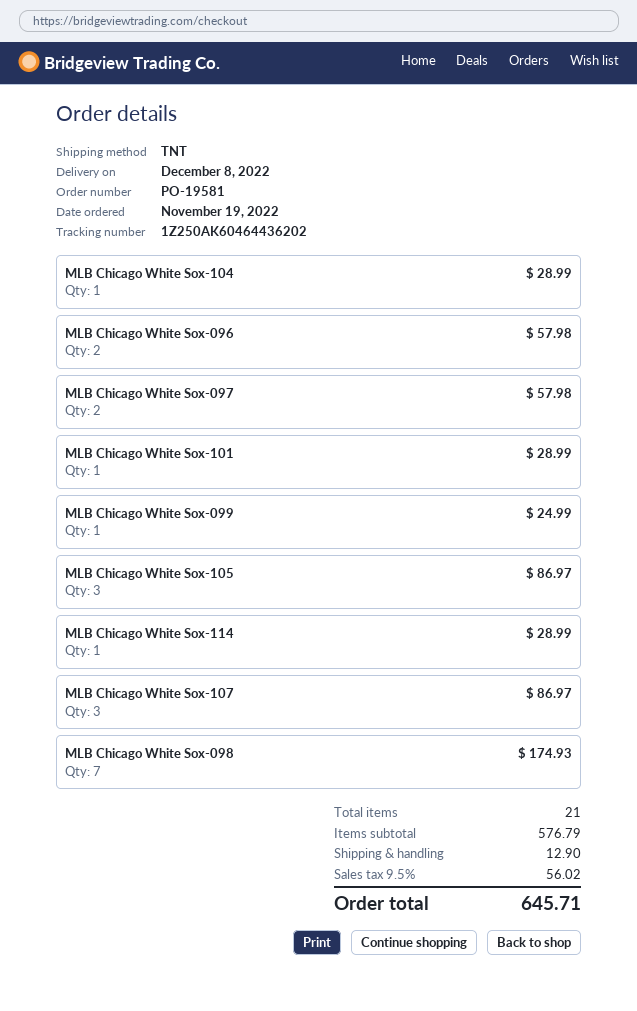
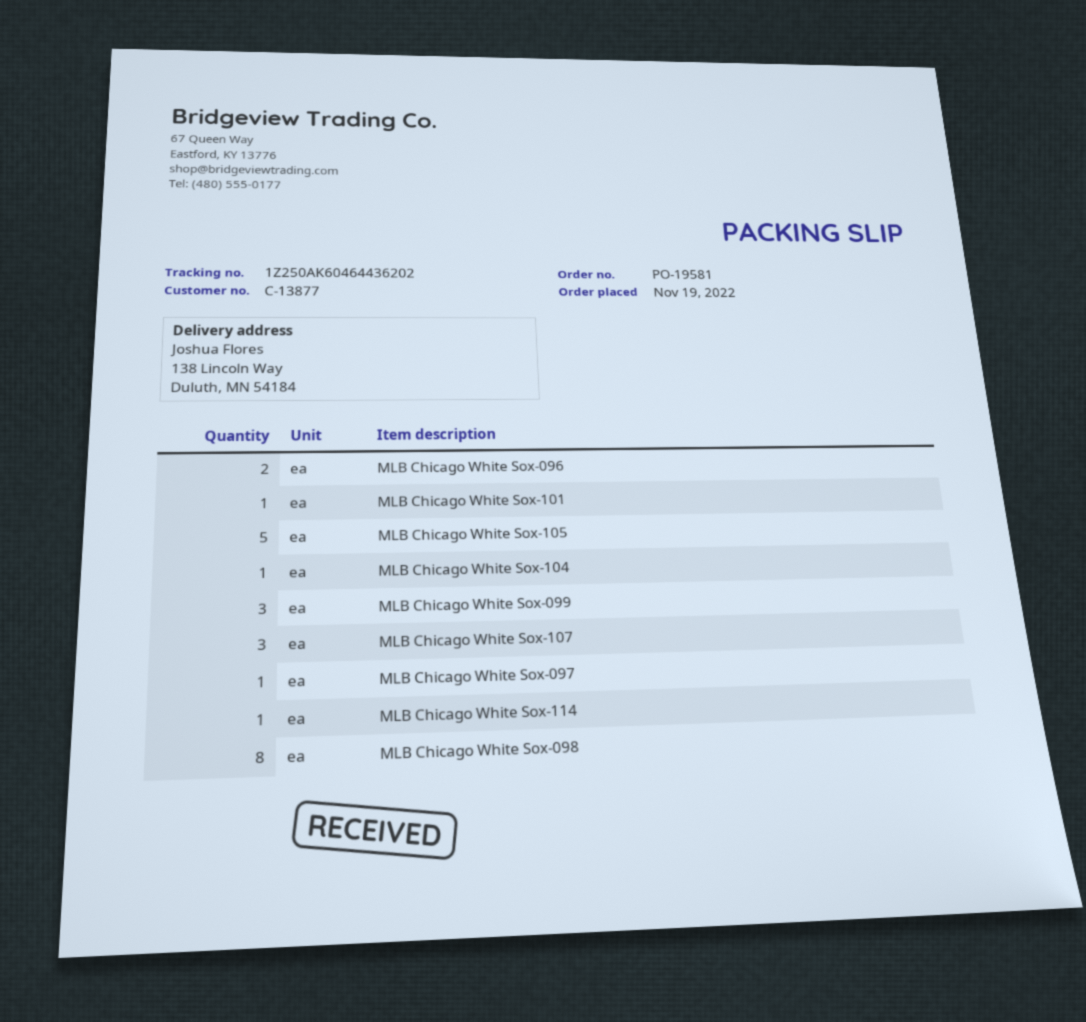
MLB Chicago White Sox-097: 2 -> 1
MLB Chicago White Sox-099: 1 -> 3
MLB Chicago White Sox-105: 3 -> 5
MLB Chicago White Sox-098: 7 -> 8

